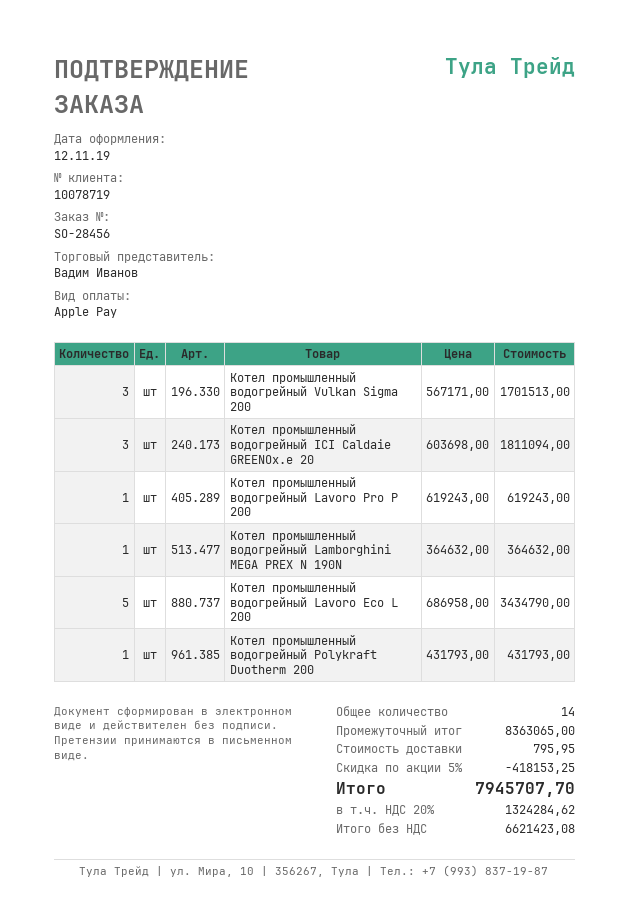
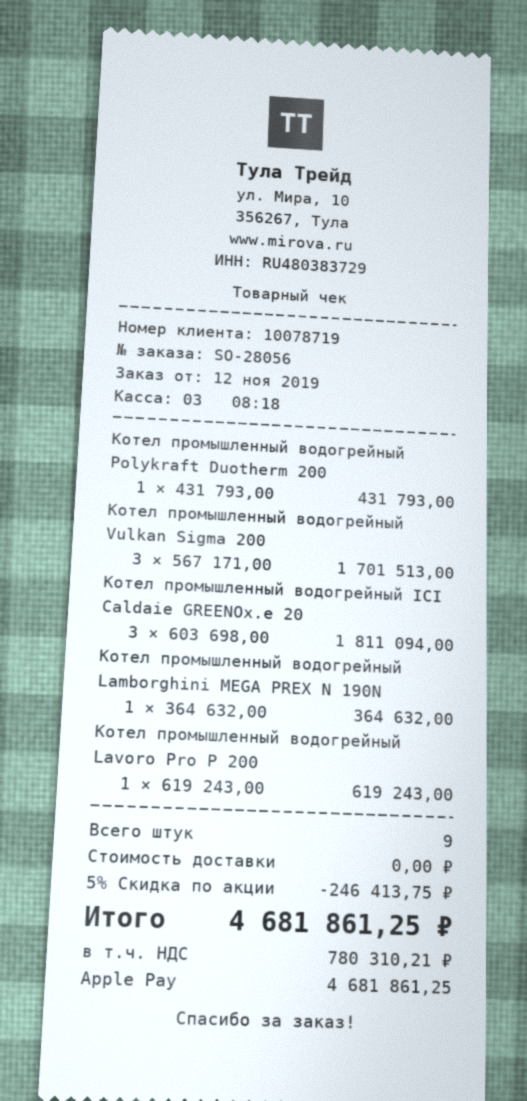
order number: SO-28456 -> SO-28056
Котел промышленный водогрейный Lavoro Eco L 200: 5 x 686958.00 = 3434790.00 -> none
total quantity: 14 -> 9
discount: 5% = 418153.25 -> 5% = 246413.75
shipping: 795.95 -> 0.00
tax: 1324284.62 -> 780310.21
total: 7945707.70 -> 4681861.25

